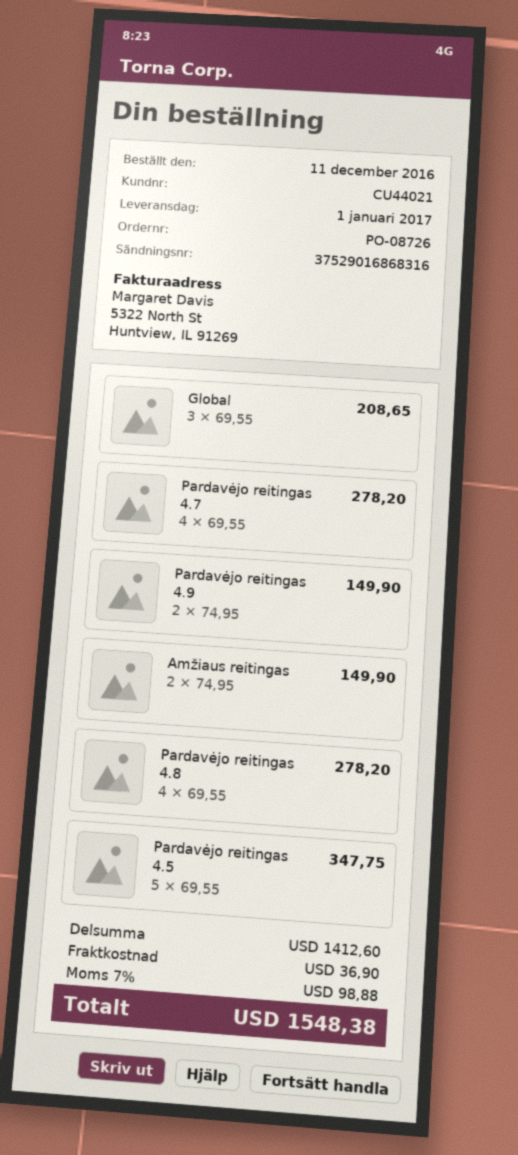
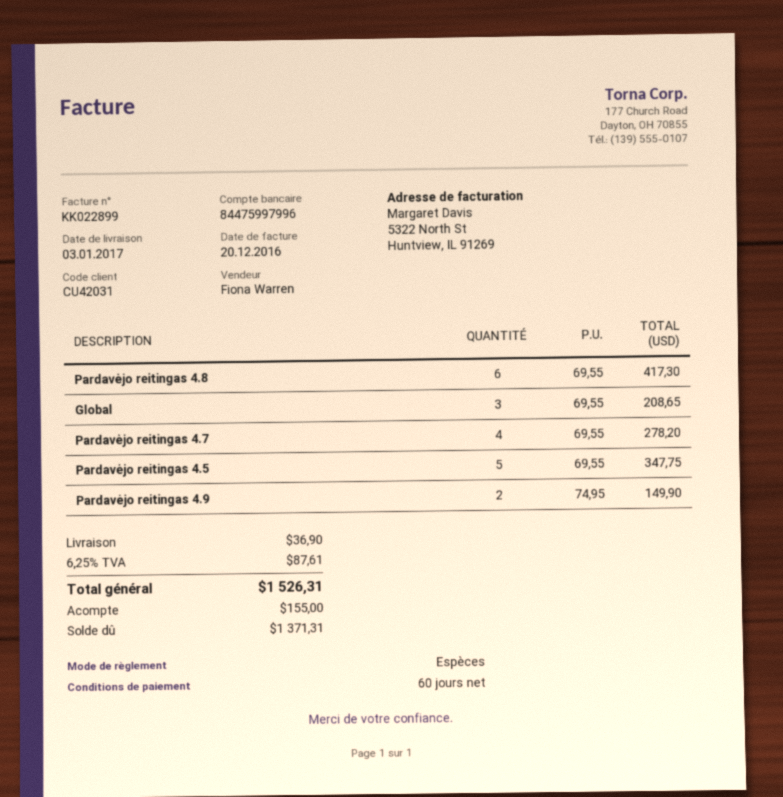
delivery date: 2017-01-01 -> 2017-01-03
customer number: CU44021 -> CU42031
Amžiaus reitingas: 2 x 74.95 = 149.90 -> none
Pardavėjo reitingas 4.8: 4 x 69.55 = 278.20 -> 6 x 69.55 = 417.30
tax: 7% = 98.88 -> 6.25% = 87.61
total: 1548.38 -> 1526.31

